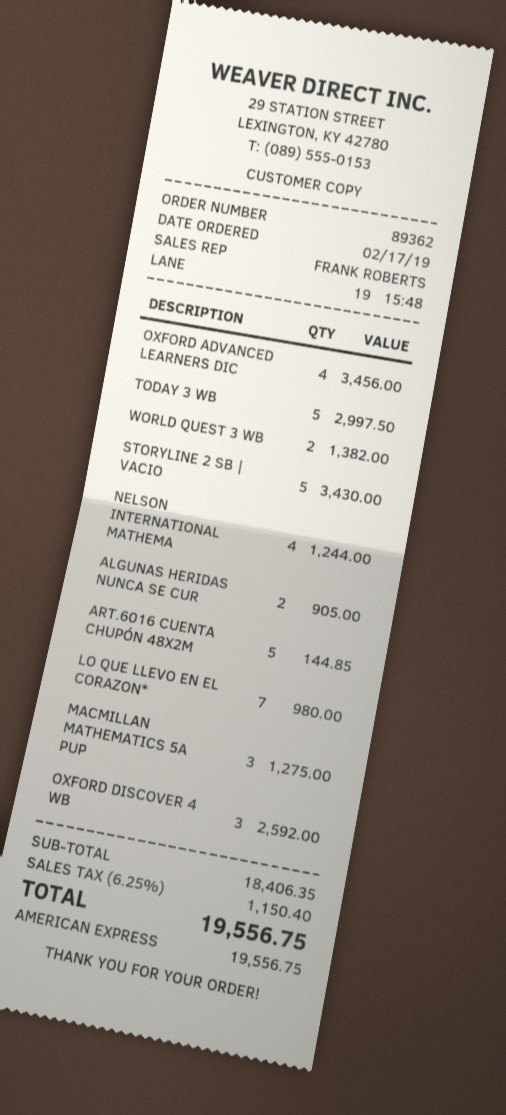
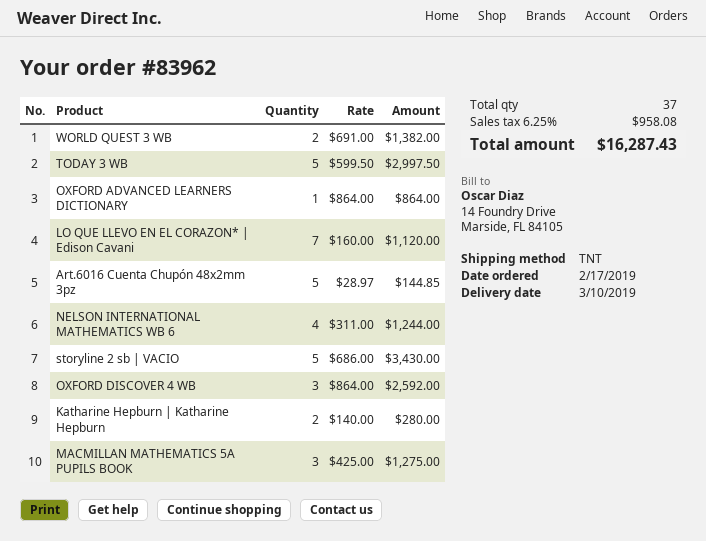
order number: 89362 -> 83962
OXFORD ADVANCED LEARNERS DIC: 4 for 3456.00 -> 1 for 864.00
ALGUNAS HERIDAS NUNCA SE CUR: 2 for 905.00 -> none
LO QUE LLEVO EN EL CORAZON*: 7 for 980.00 -> 7 for 1120.00
Katharine Hepburn | Katharine Hepburn: none -> 2 for 280.00
tax: 6.25% = 1150.40 -> 6.25% = 958.08
total: 19556.75 -> 16287.43

